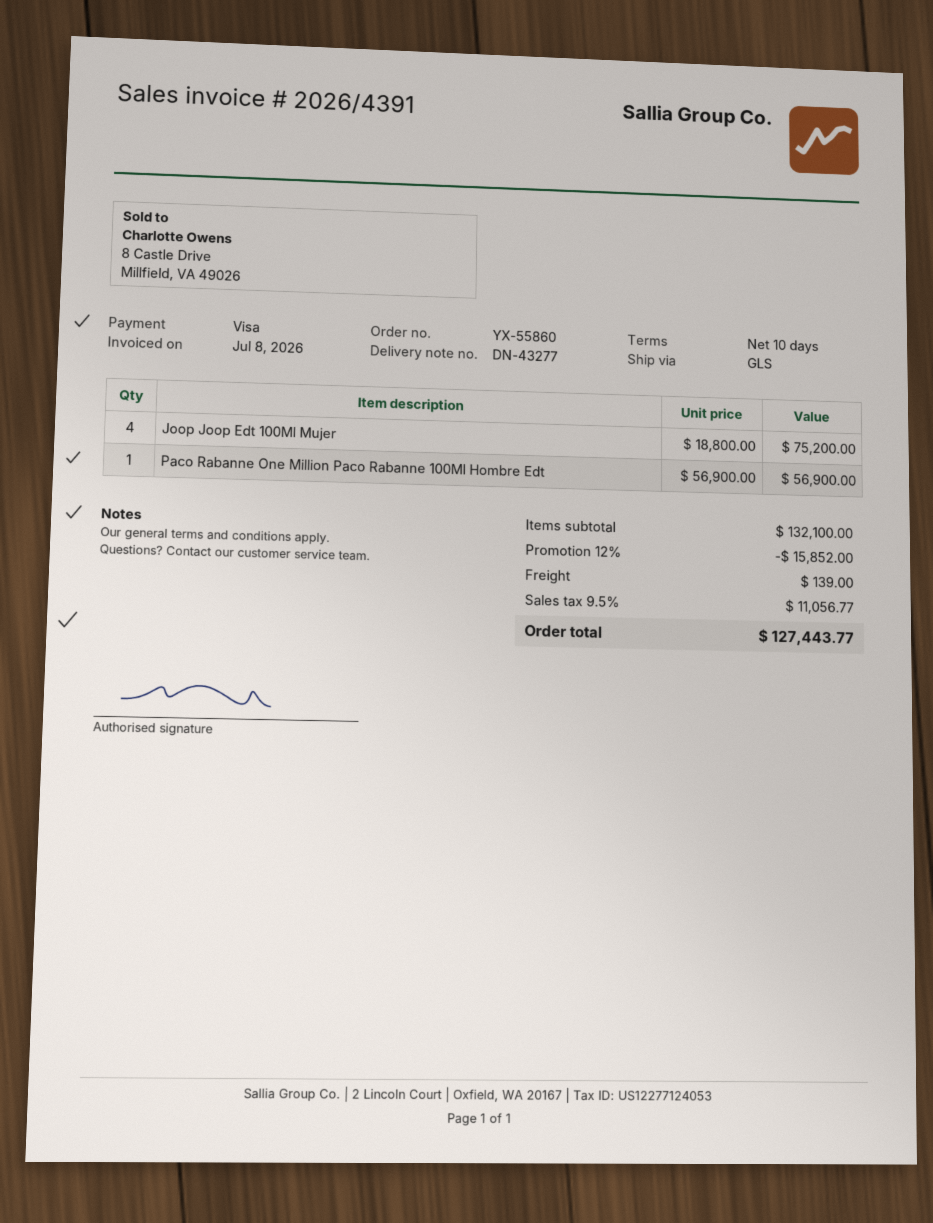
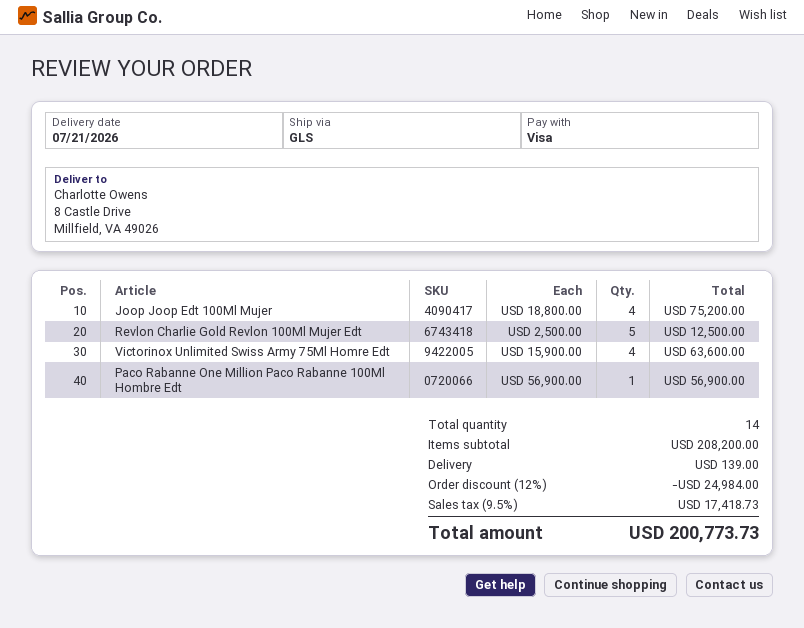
Revlon Charlie Gold Revlon 100Ml Mujer Edt: none -> 5 x 2500.00 = 12500.00
Victorinox Unlimited Swiss Army 75Ml Homre Edt: none -> 4 x 15900.00 = 63600.00
subtotal: 132100.00 -> 208200.00
discount: 12% = 15852.00 -> 12% = 24984.00
tax: 9.5% = 11056.77 -> 9.5% = 17418.73
total: 127443.77 -> 200773.73

